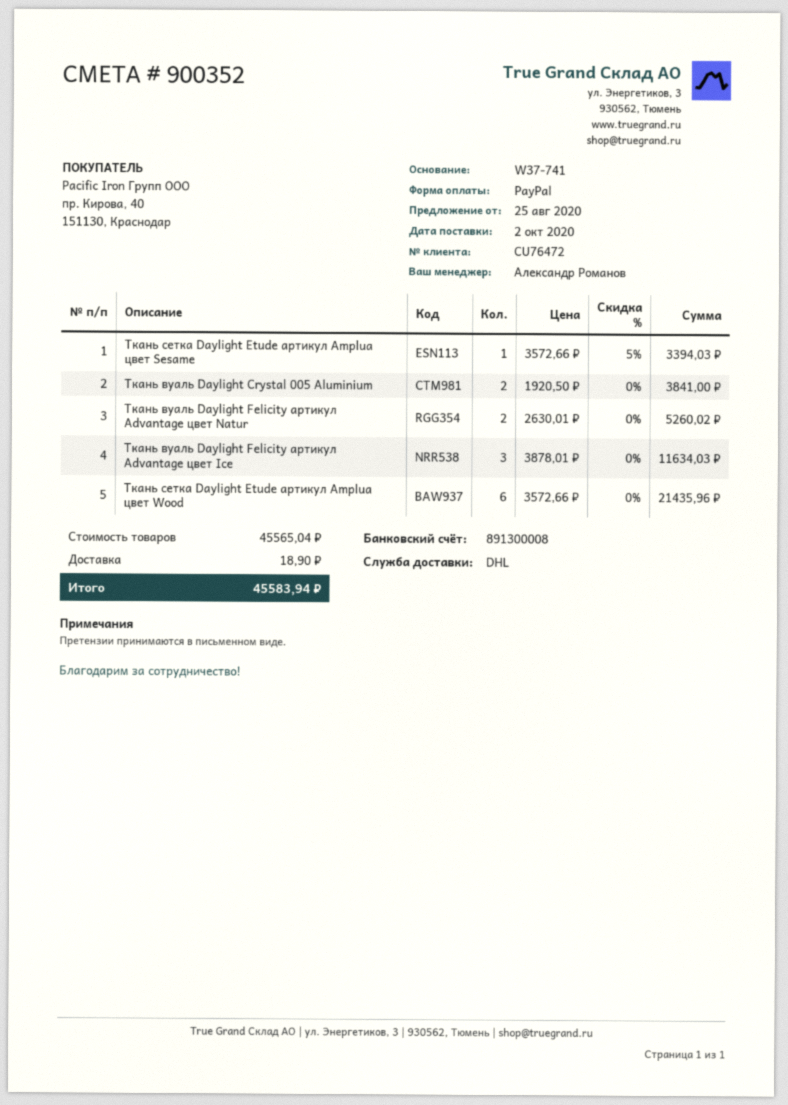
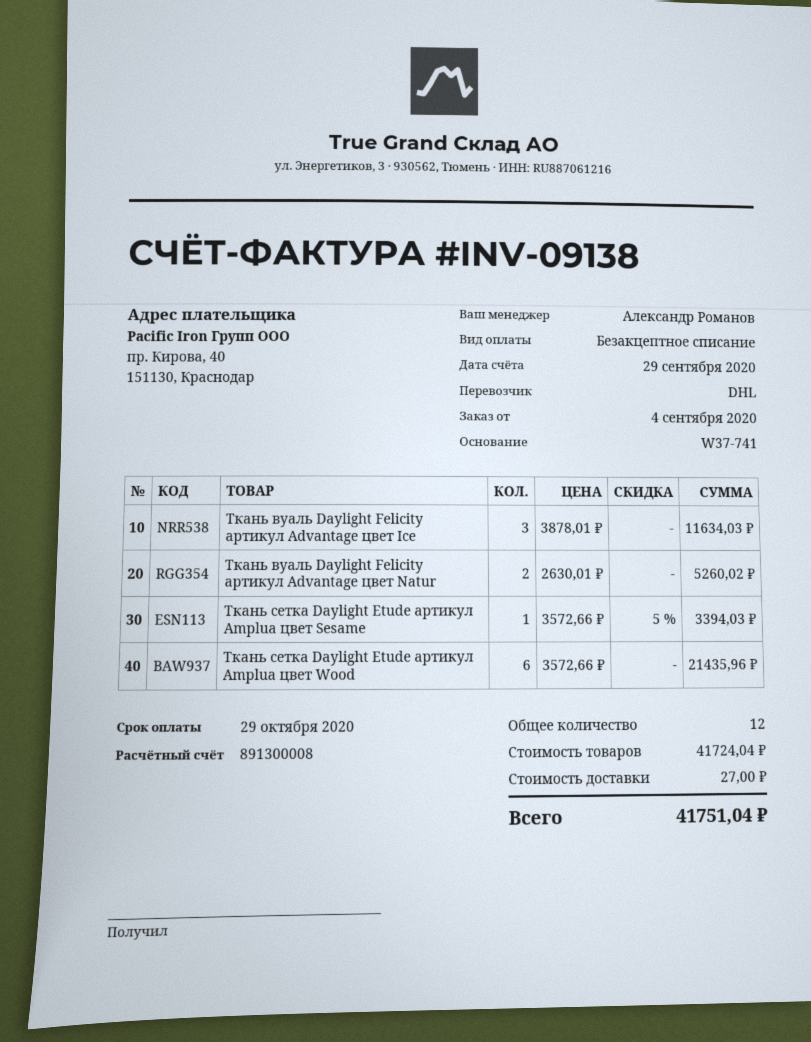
payment method: PayPal -> direct debit
Ткань вуаль Daylight Crystal 005 Aluminium: 2 x 1920.50 = 3841.00 -> none
subtotal: 45565.04 -> 41724.04
shipping: 18.90 -> 27.00
total: 45583.94 -> 41751.04

